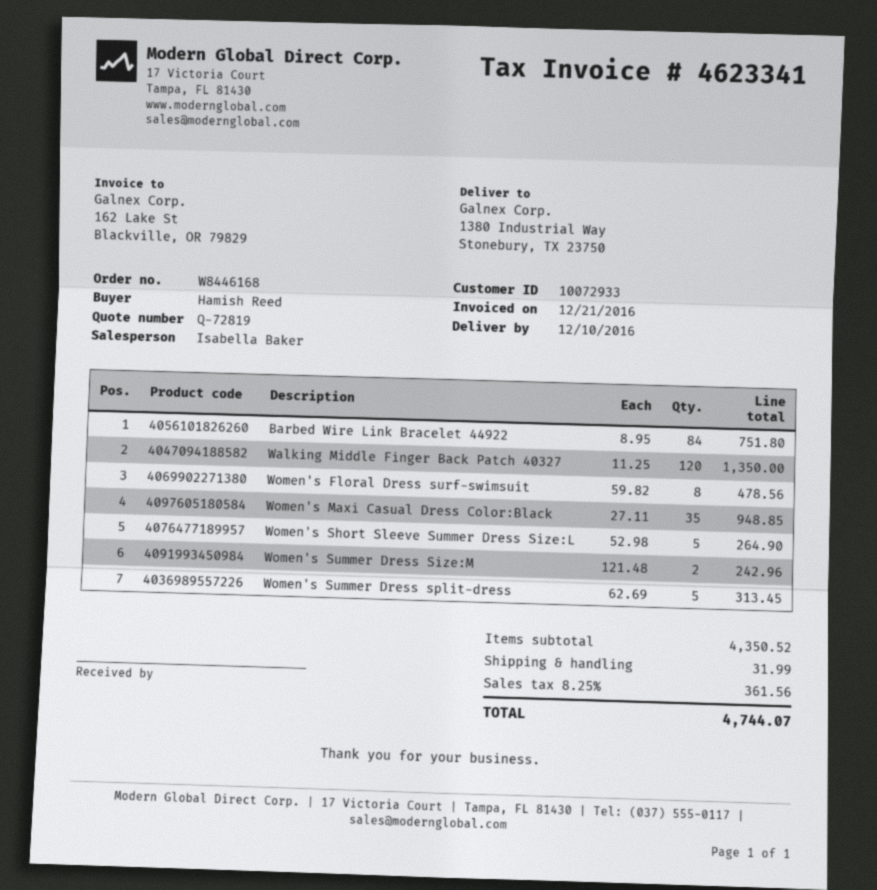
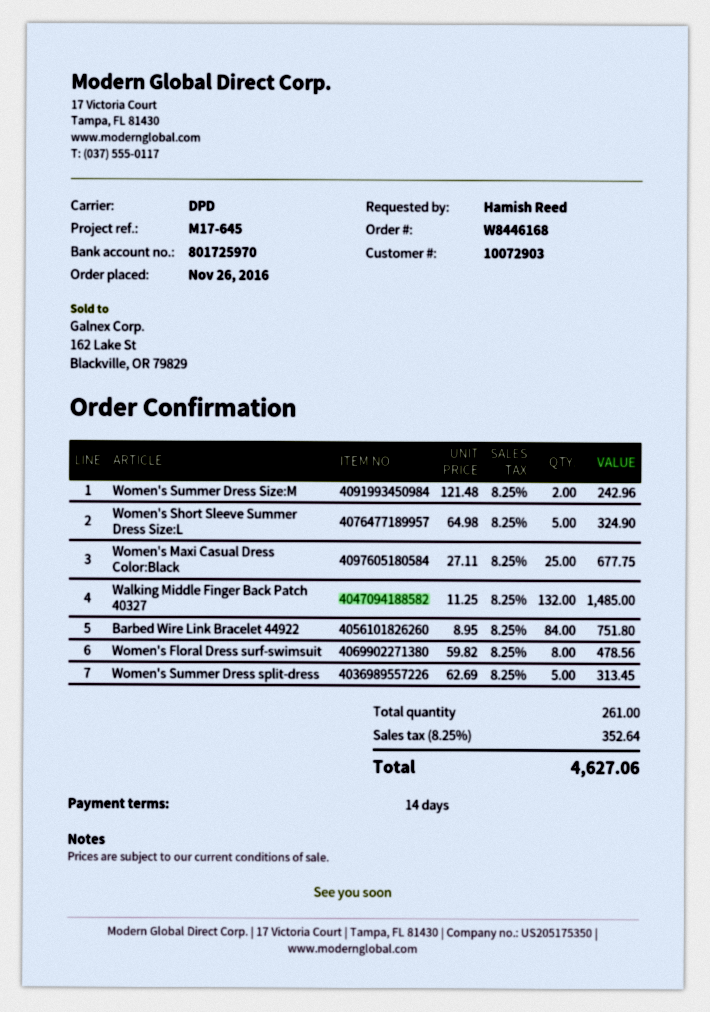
customer number: 10072933 -> 10072903
Walking Middle Finger Back Patch 40327: 120 x 11.25 = 1350.00 -> 132 x 11.25 = 1485.00
Women's Maxi Casual Dress Color:Black: 35 x 27.11 = 948.85 -> 25 x 27.11 = 677.75
Women's Short Sleeve Summer Dress Size:L: 5 x 52.98 = 264.90 -> 5 x 64.98 = 324.90
shipping: 31.99 -> none
tax: 8.25% = 361.56 -> 8.25% = 352.64
total: 4744.07 -> 4627.06

